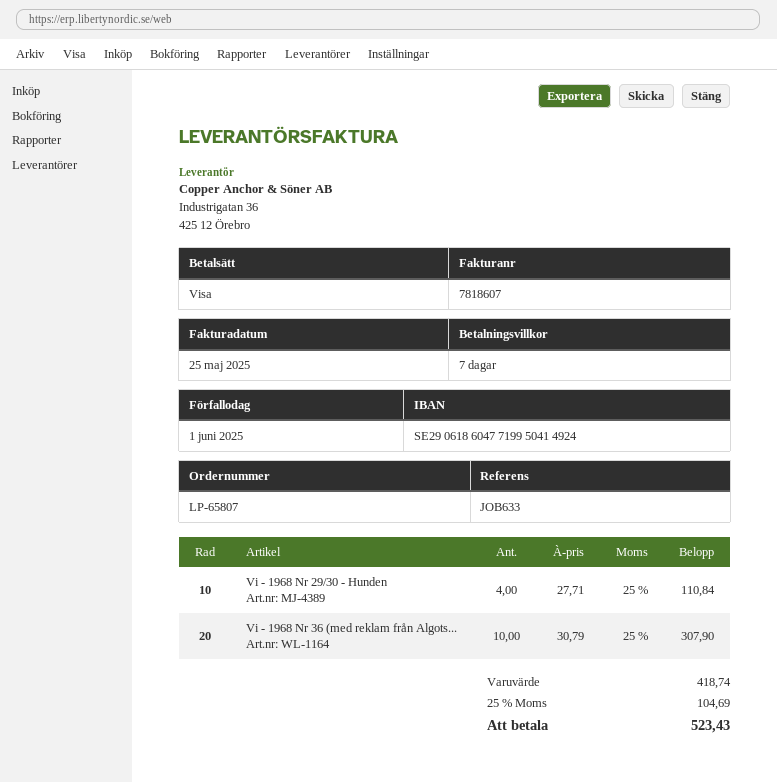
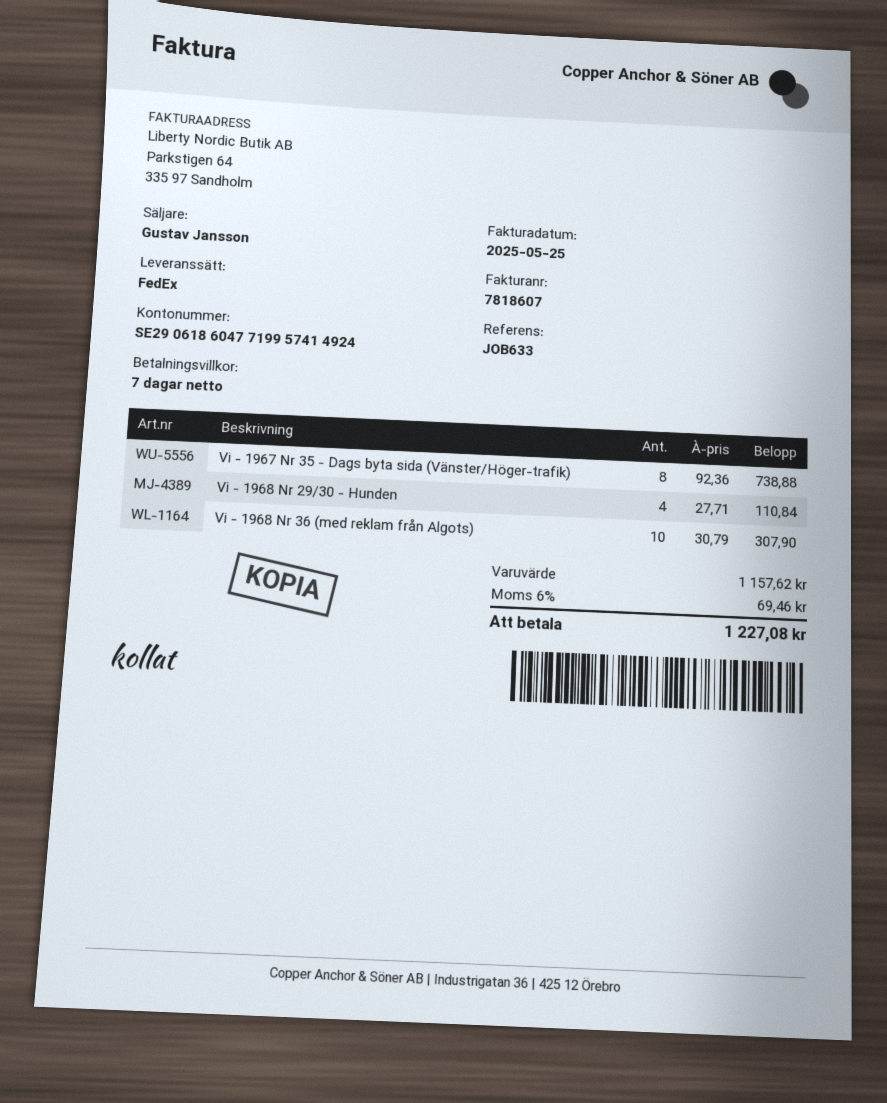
bank account: SE2906186047719950414924 -> SE2906186047719957414924
Vi - 1967 Nr 35 - Dags byta sida (Vänster/Höger-trafik): none -> 8 x 92.36 = 738.88
subtotal: 418.74 -> 1157.62
tax: 25% = 104.69 -> 6% = 69.46
total: 523.43 -> 1227.08

